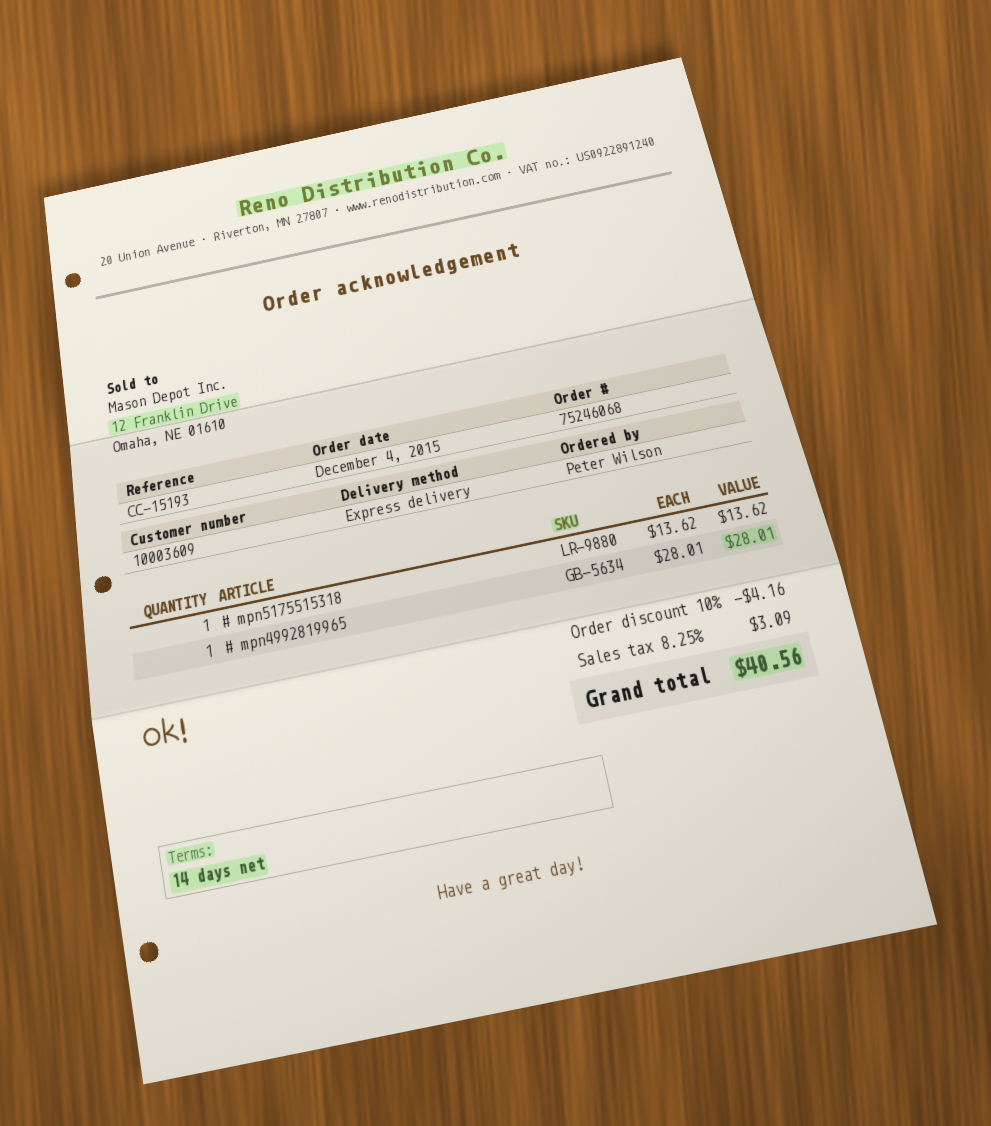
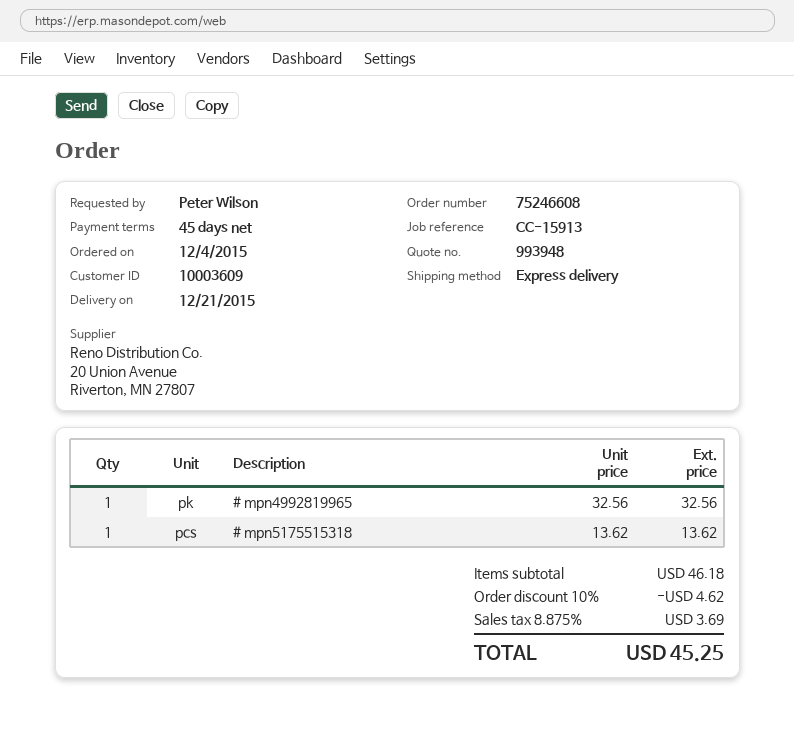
order number: 75246068 -> 75246608
payment terms: 14 days -> 45 days
reference: CC-15193 -> CC-15913
# mpn4992819965: 1 x 28.01 = 28.01 -> 1 x 32.56 = 32.56
discount: 10% = 4.16 -> 10% = 4.62
tax: 8.25% = 3.09 -> 8.875% = 3.69
total: 40.56 -> 45.25

